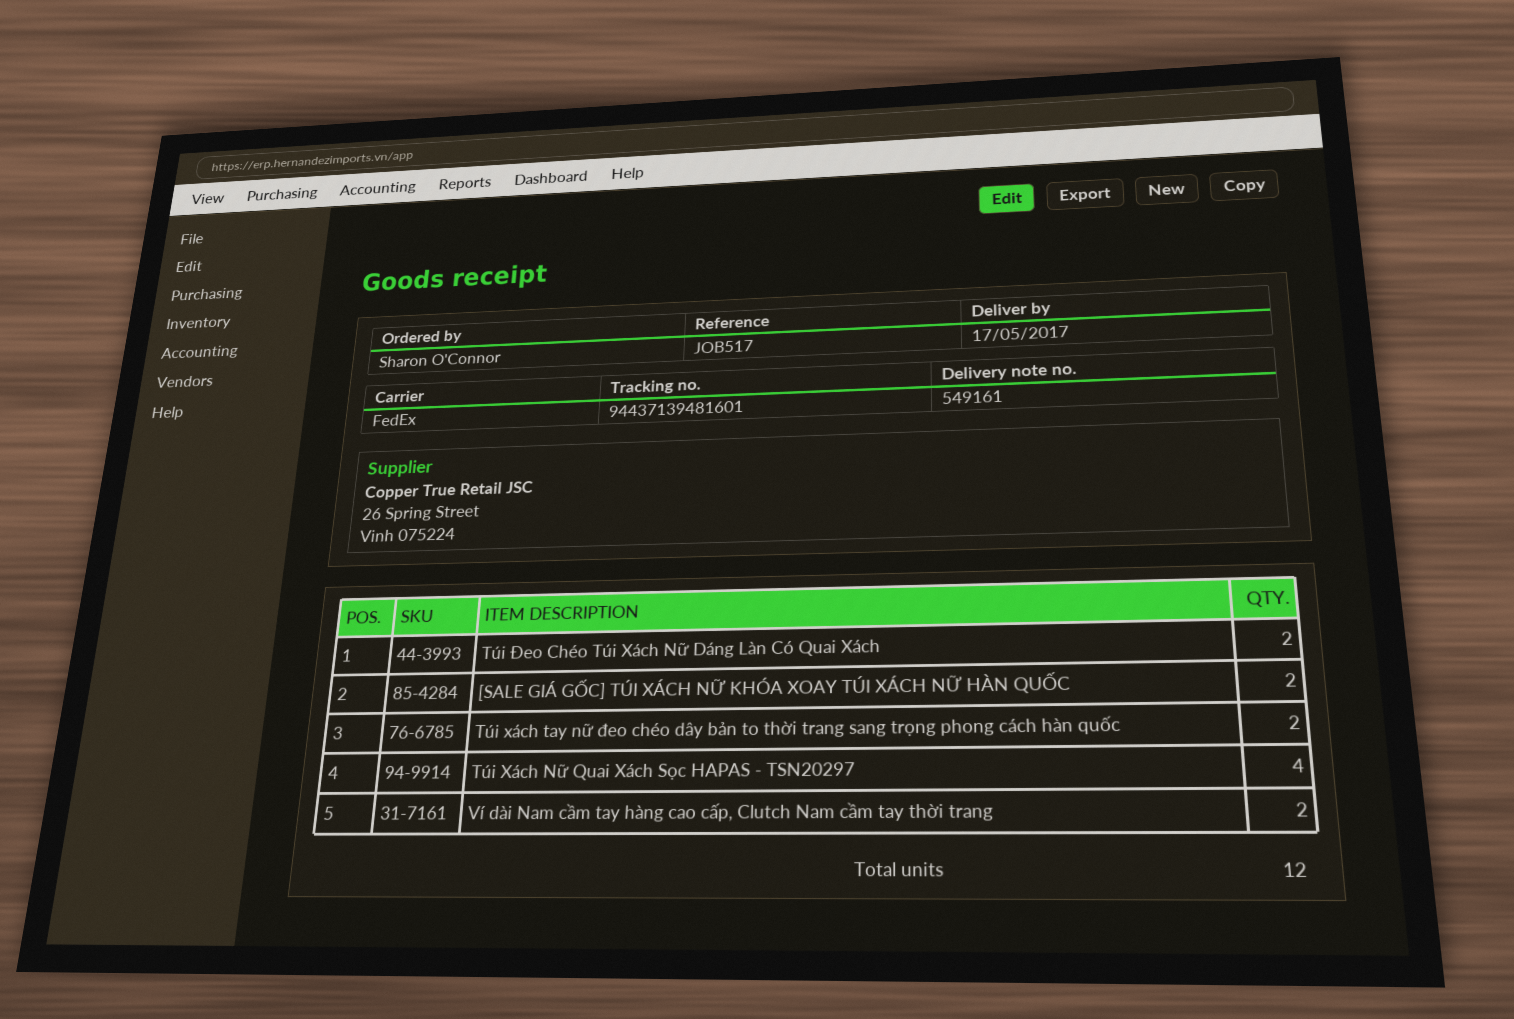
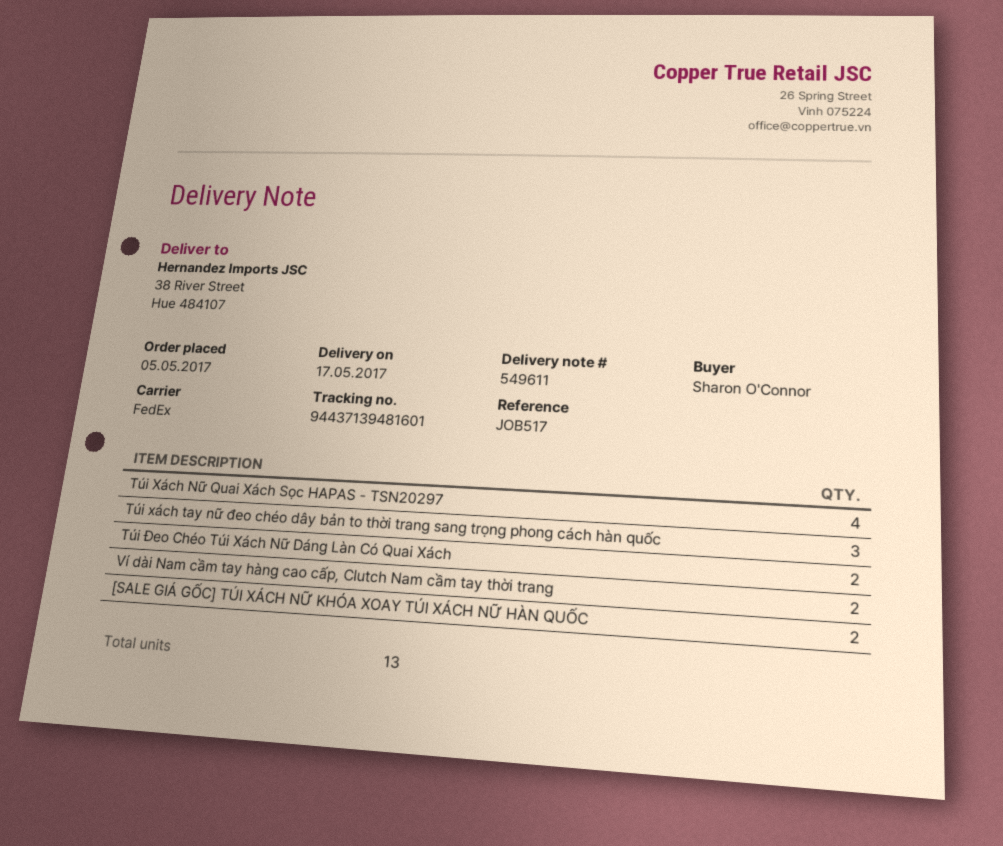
delivery note number: 549161 -> 549611
Túi xách tay nữ đeo chéo dây bản to thời trang sang trọng phong cách hàn quốc: 2 -> 3
total quantity: 12 -> 13

